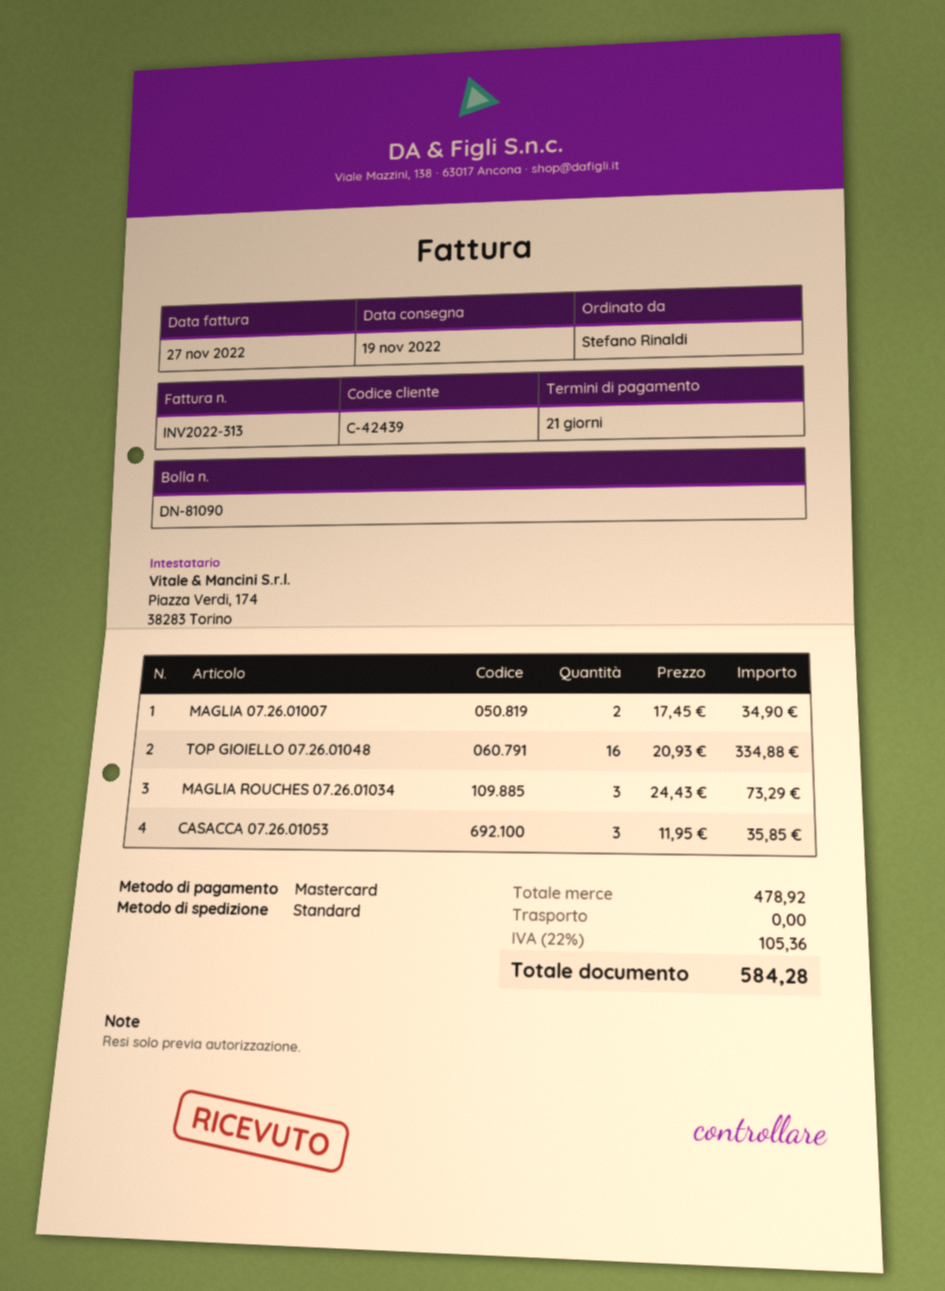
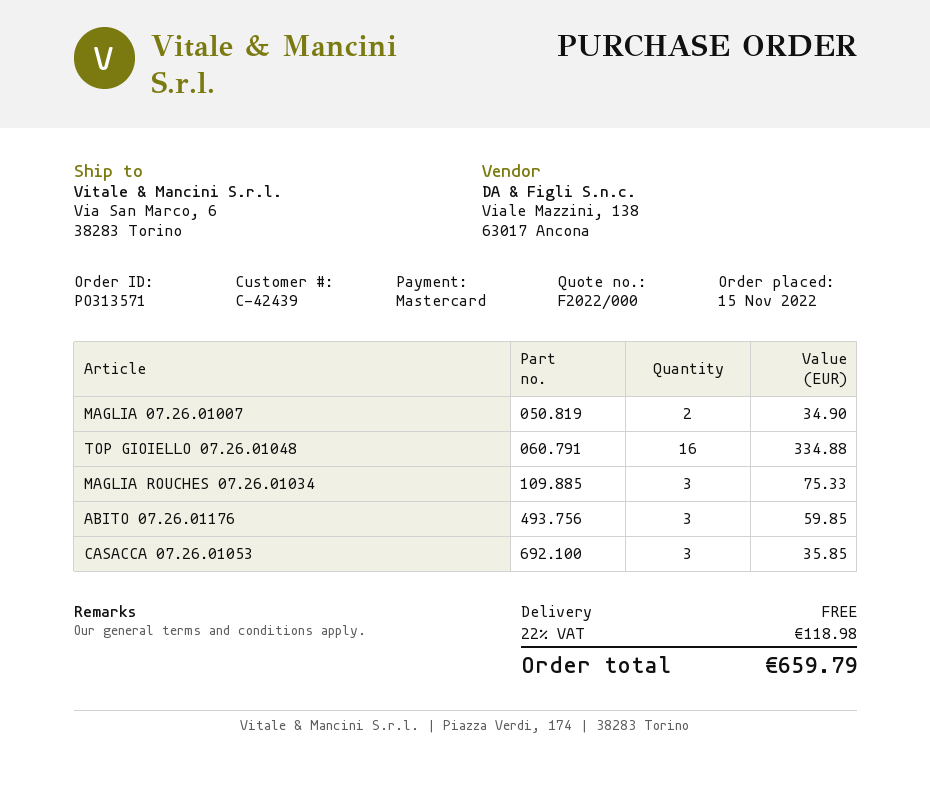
MAGLIA ROUCHES 07.26.01034: 3 for 73.29 -> 3 for 75.33
ABITO 07.26.01176: none -> 3 for 59.85
tax: 22% = 105.36 -> 22% = 118.98
total: 584.28 -> 659.79

